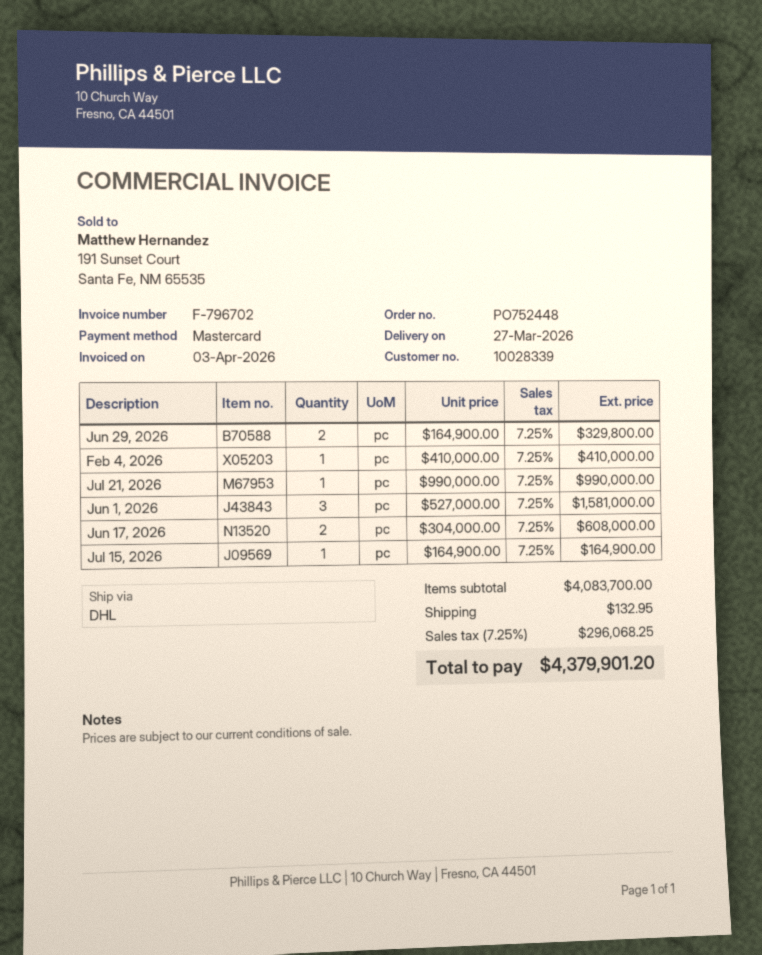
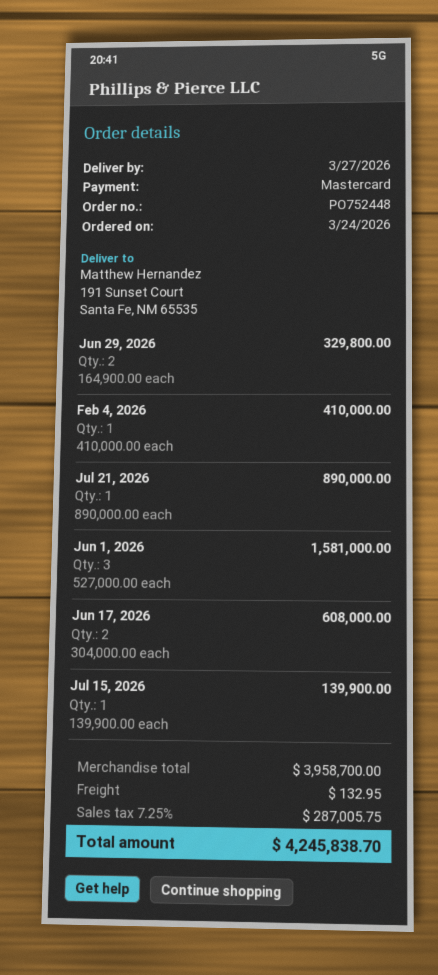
Jul 21, 2026: 1 x 990000.00 = 990000.00 -> 1 x 890000.00 = 890000.00
Jul 15, 2026: 1 x 164900.00 = 164900.00 -> 1 x 139900.00 = 139900.00
subtotal: 4083700.00 -> 3958700.00
tax: 7.25% = 296068.25 -> 7.25% = 287005.75
total: 4379901.20 -> 4245838.70

